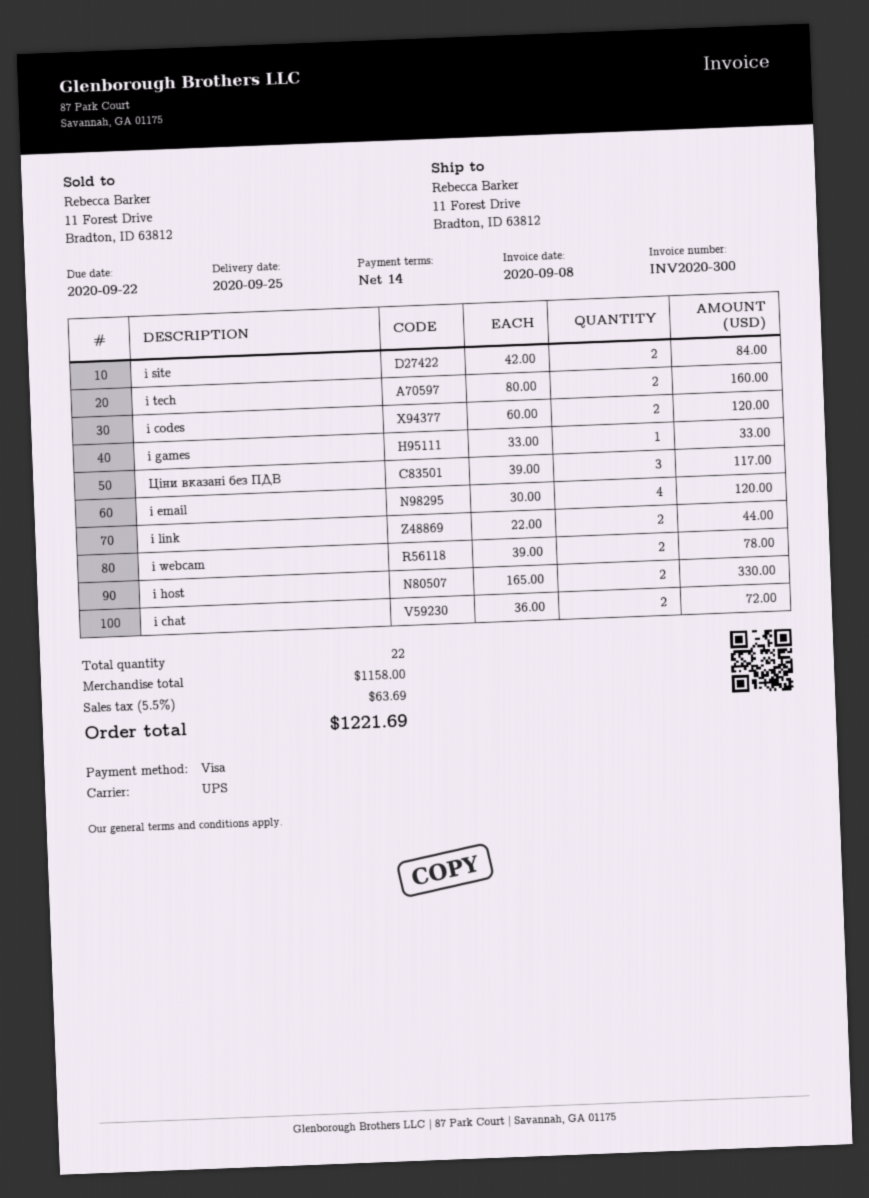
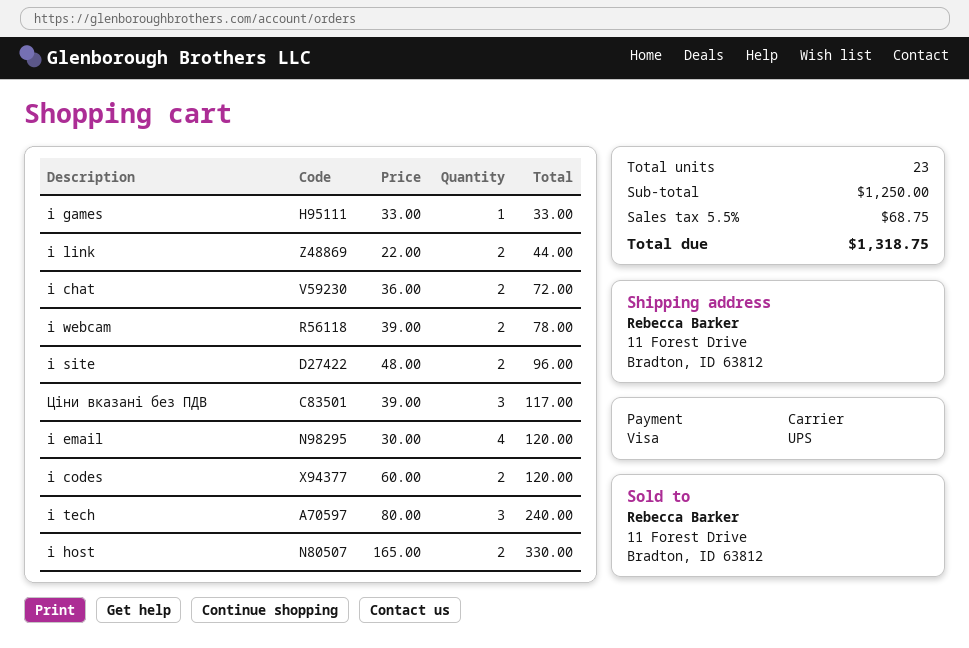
i site: 2 x 42.00 = 84.00 -> 2 x 48.00 = 96.00
i tech: 2 x 80.00 = 160.00 -> 3 x 80.00 = 240.00
total quantity: 22 -> 23
subtotal: 1158.00 -> 1250.00
tax: 5.5% = 63.69 -> 5.5% = 68.75
total: 1221.69 -> 1318.75

